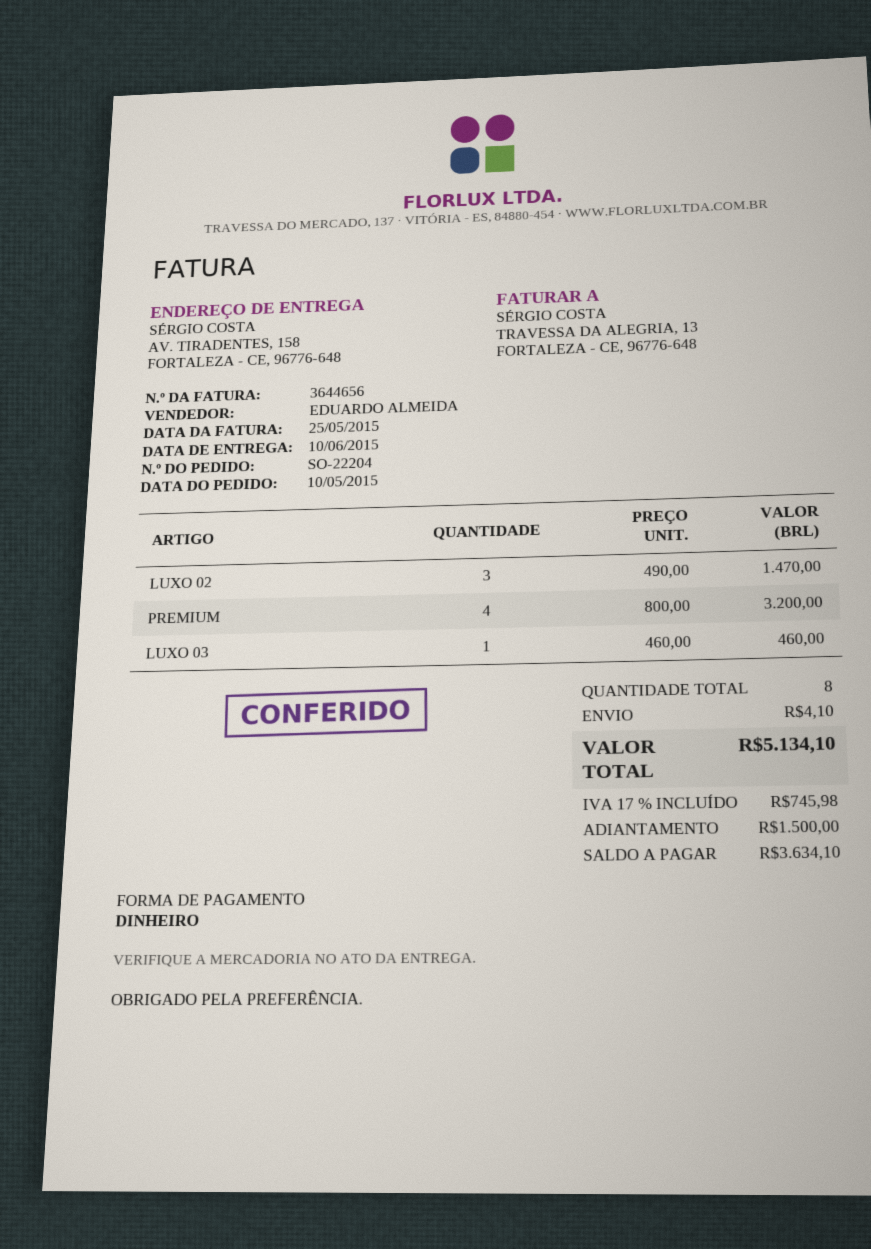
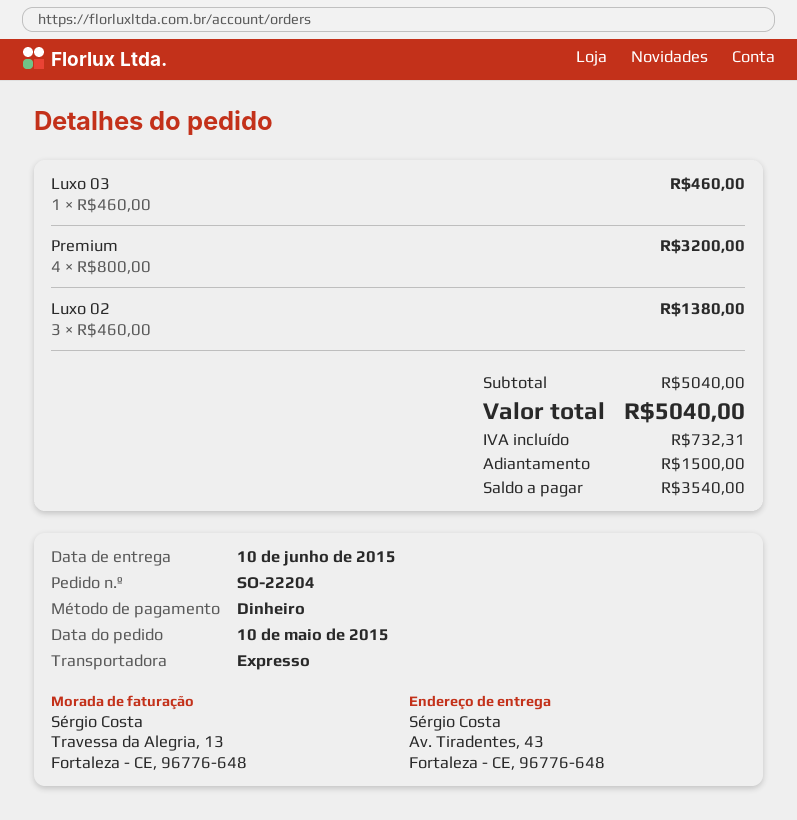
ship to: AV. TIRADENTES, 158, FORTALEZA - CE, 96776-648 -> Av. Tiradentes, 43, Fortaleza - CE, 96776-648
LUXO 02: 3 x 490.00 = 1470.00 -> 3 x 460.00 = 1380.00
shipping: 4.10 -> none
tax: 745.98 -> 732.31
total: 5134.10 -> 5040.00
balance: 3634.10 -> 3540.00

